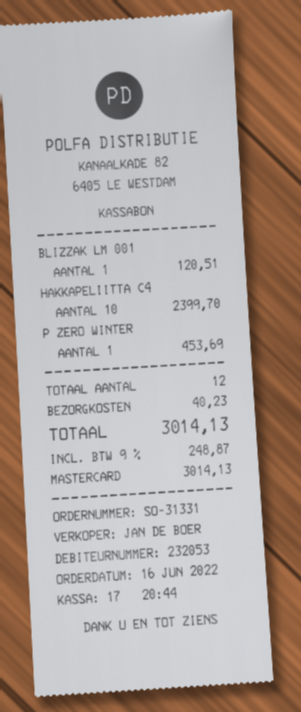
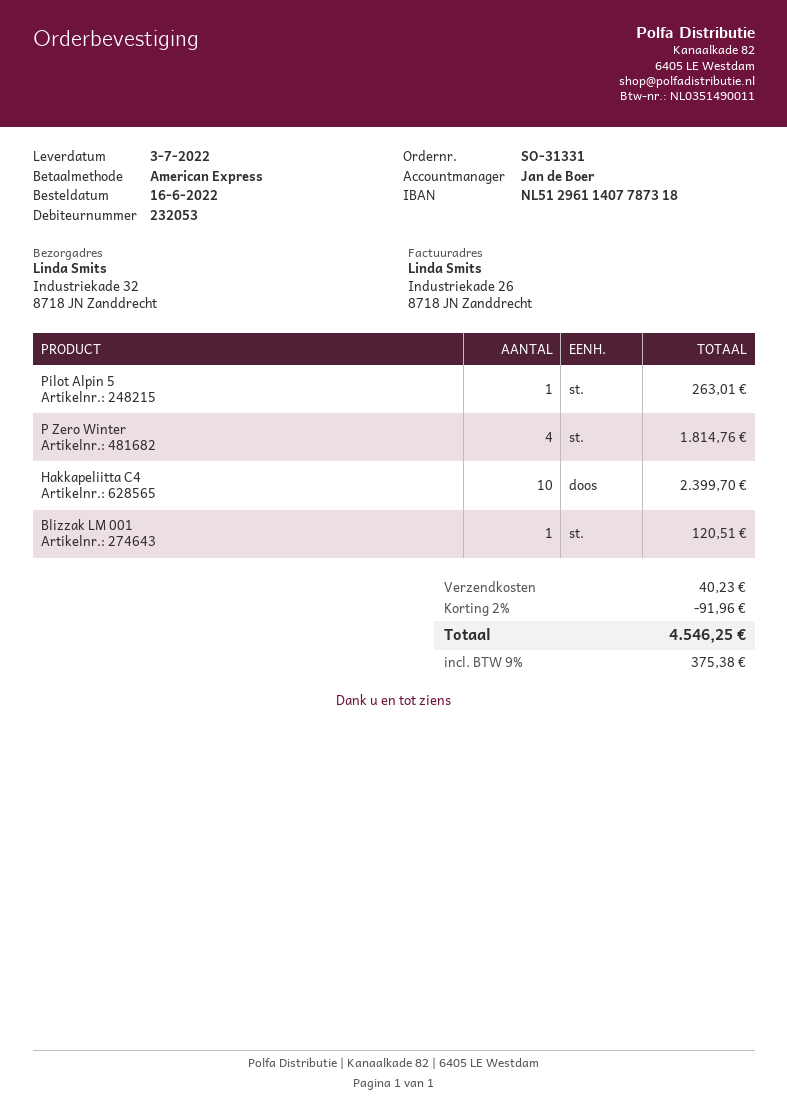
payment method: Mastercard -> American Express
P ZERO WINTER: 1 for 453.69 -> 4 for 1814.76
Pilot Alpin 5: none -> 1 for 263.01
discount: none -> 2% = 91.96
tax: 9% = 248.87 -> 9% = 375.38
total: 3014.13 -> 4546.25

